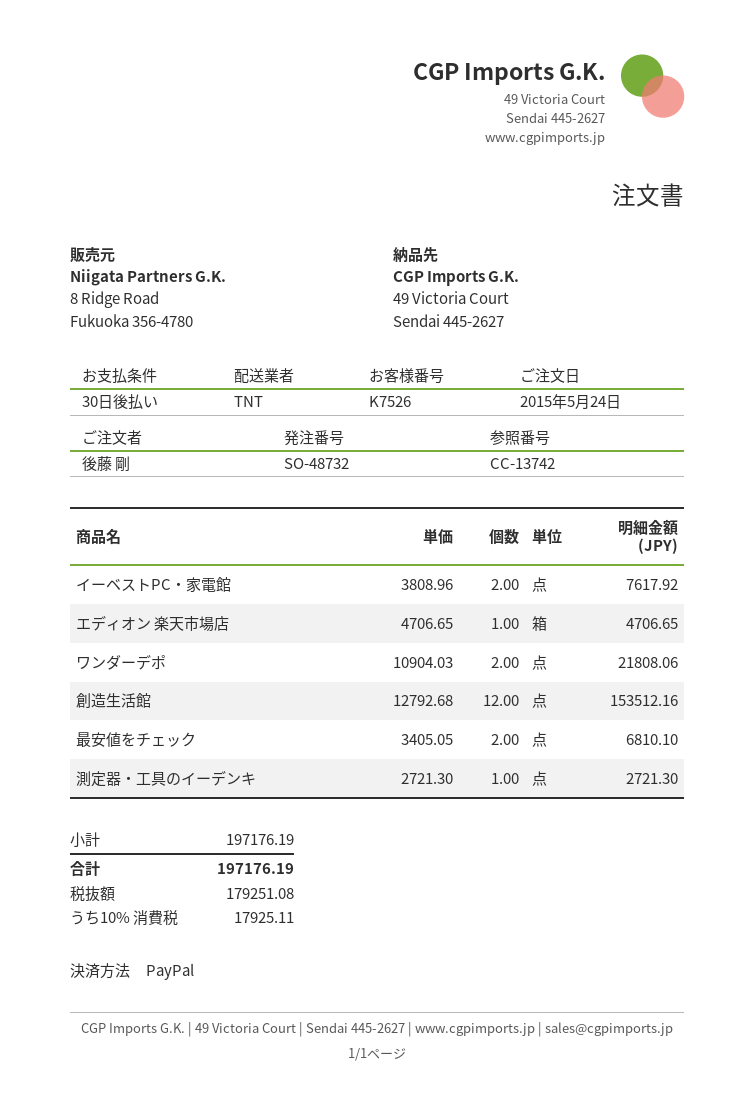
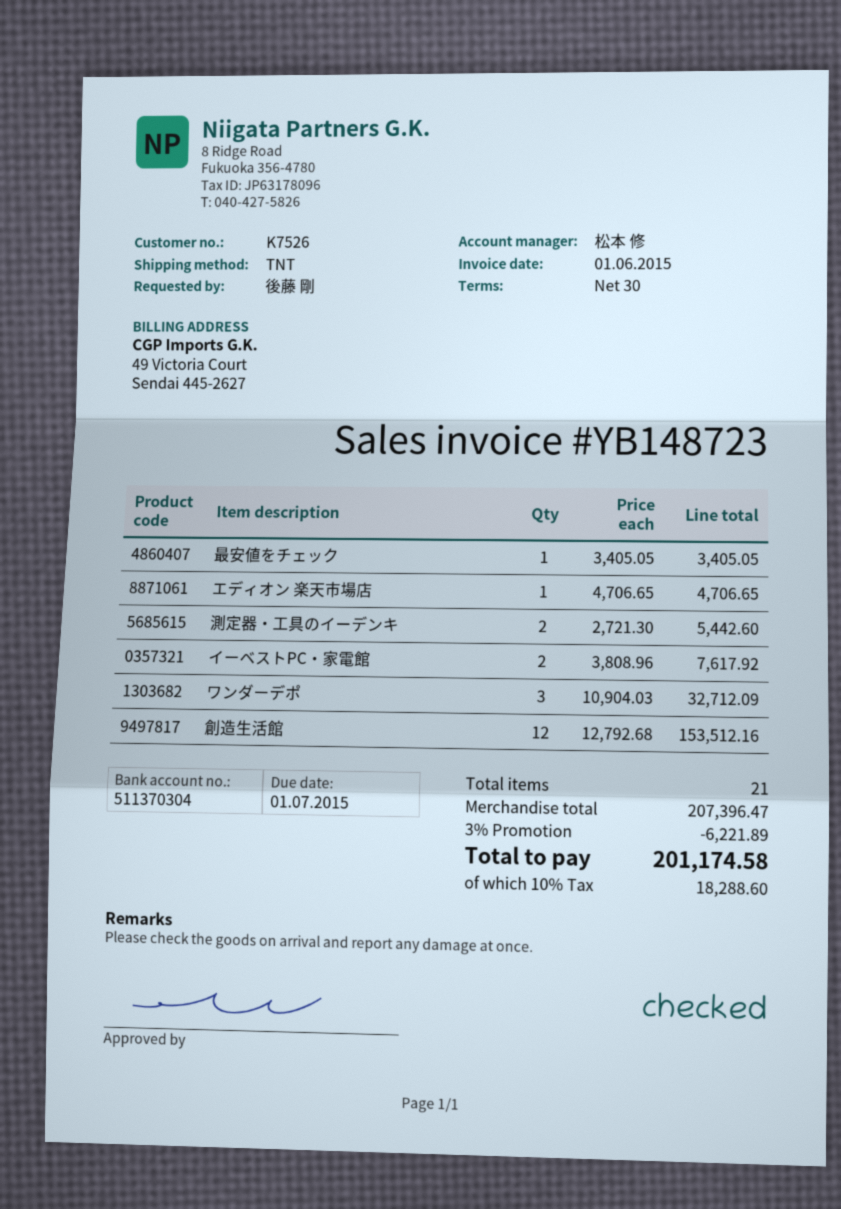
ワンダーデポ: 2 x 10904.03 = 21808.06 -> 3 x 10904.03 = 32712.09
最安値をチェック: 2 x 3405.05 = 6810.10 -> 1 x 3405.05 = 3405.05
測定器・工具のイーデンキ: 1 x 2721.30 = 2721.30 -> 2 x 2721.30 = 5442.60
subtotal: 197176.19 -> 207396.47
discount: none -> 3% = 6221.89
tax: 10% = 17925.11 -> 10% = 18288.60
total: 197176.19 -> 201174.58

